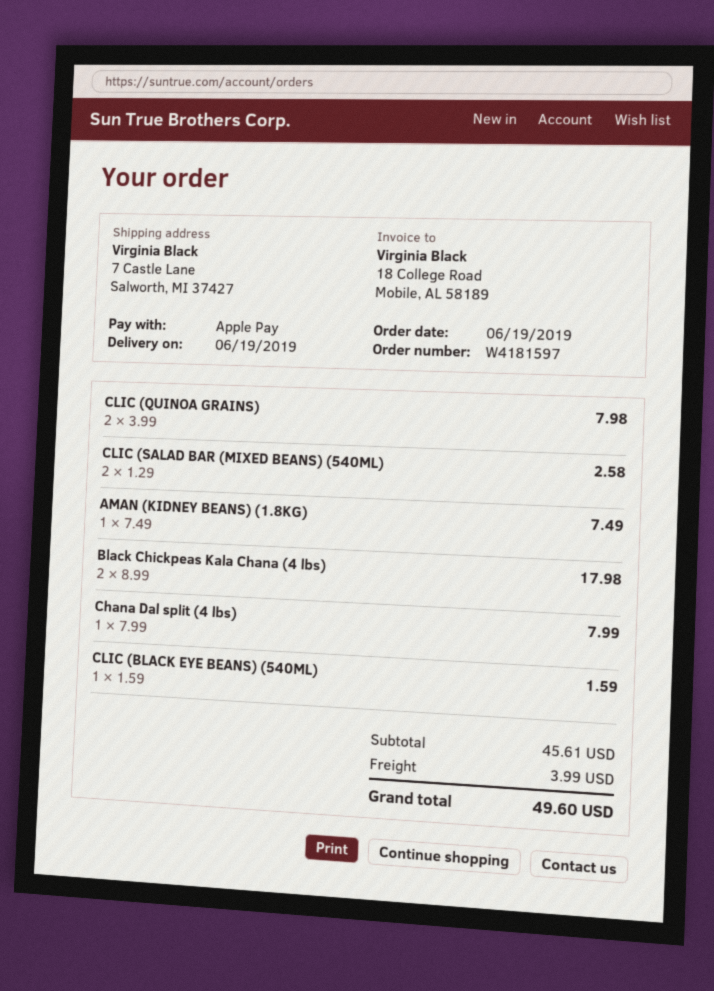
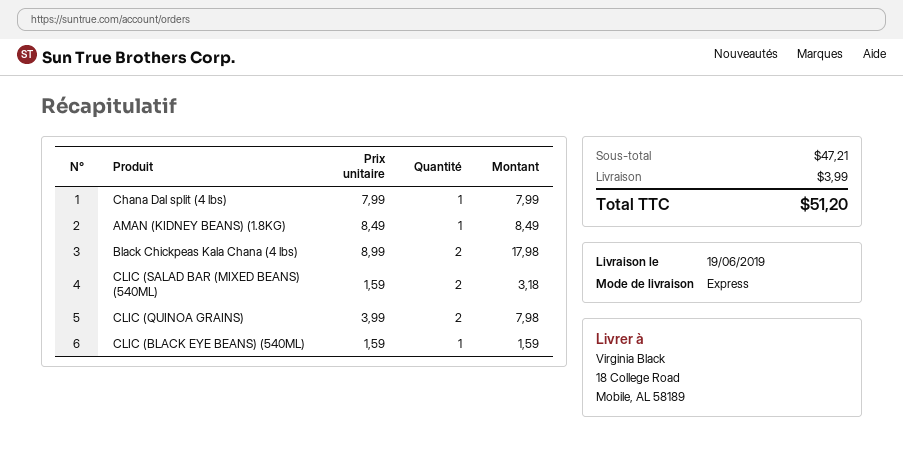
ship to: 7 Castle Lane, Salworth, MI 37427 -> 18 College Road, Mobile, AL 58189
CLIC (SALAD BAR (MIXED BEANS) (540ML): 2 x 1.29 = 2.58 -> 2 x 1.59 = 3.18
AMAN (KIDNEY BEANS) (1.8KG): 1 x 7.49 = 7.49 -> 1 x 8.49 = 8.49
subtotal: 45.61 -> 47.21
total: 49.60 -> 51.20

